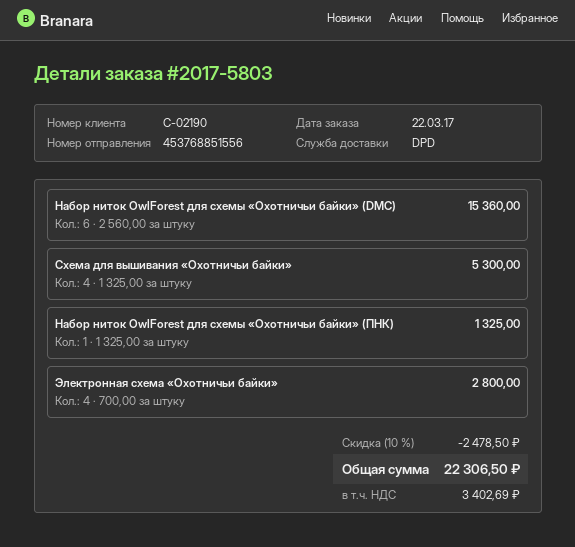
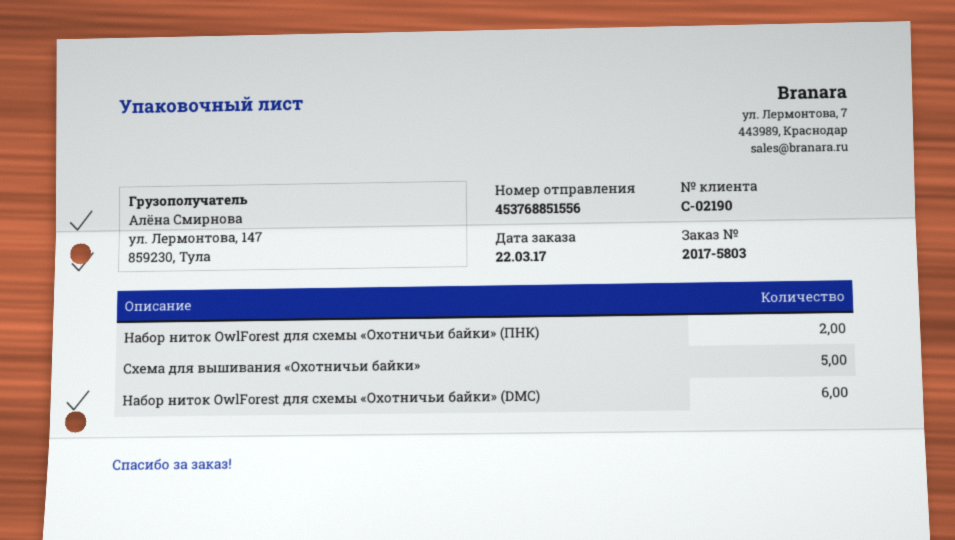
Схема для вышивания «Охотничьи байки»: 4 -> 5
Набор ниток OwlForest для схемы «Охотничьи байки» (ПНК): 1 -> 2
Электронная схема «Охотничьи байки»: 4 -> none

